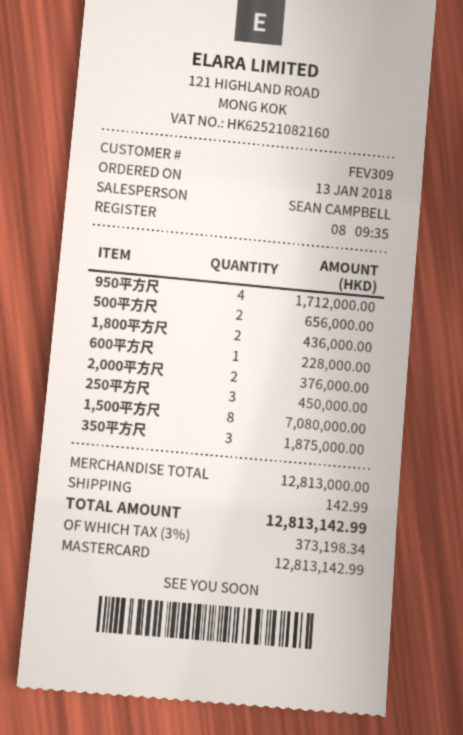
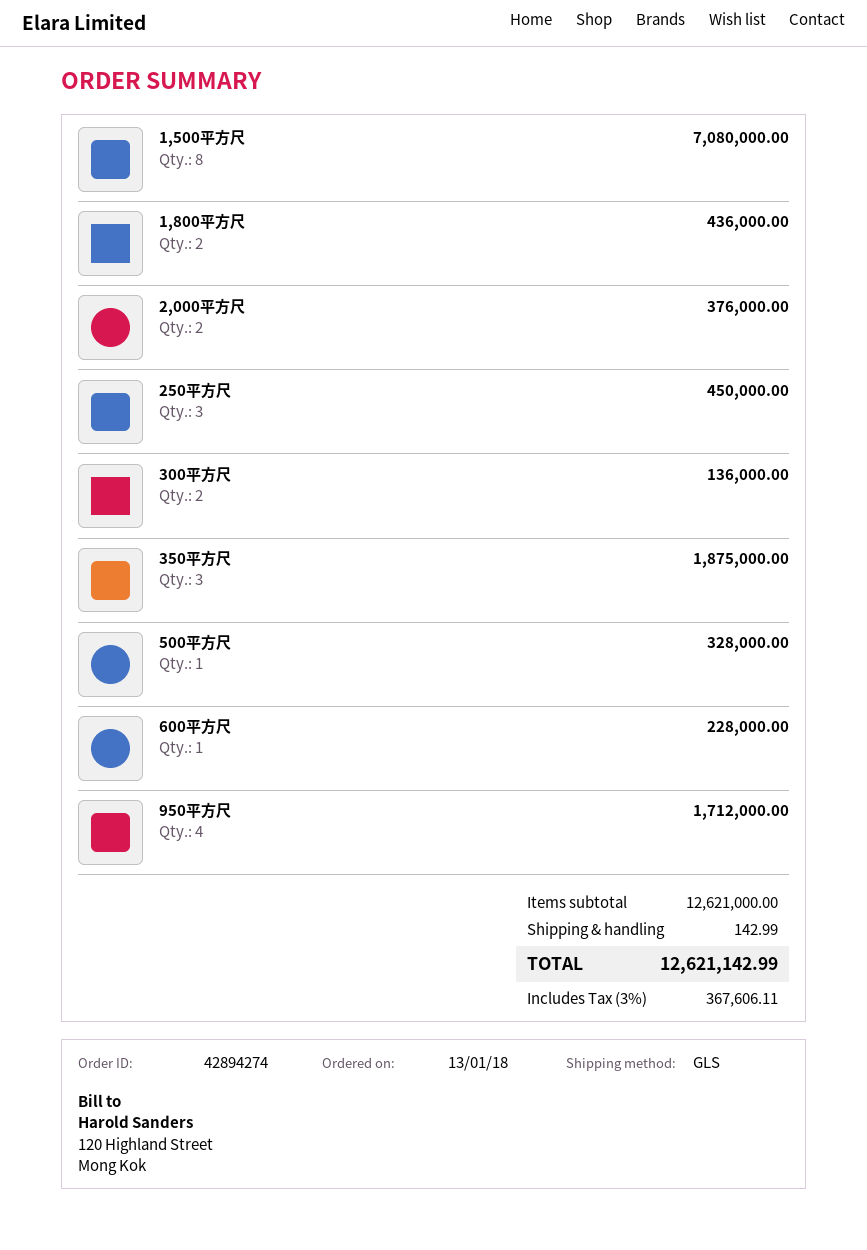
500平方尺: 2 for 656000.00 -> 1 for 328000.00
300平方尺: none -> 2 for 136000.00
subtotal: 12813000.00 -> 12621000.00
tax: 3% = 373198.34 -> 3% = 367606.11
total: 12813142.99 -> 12621142.99

